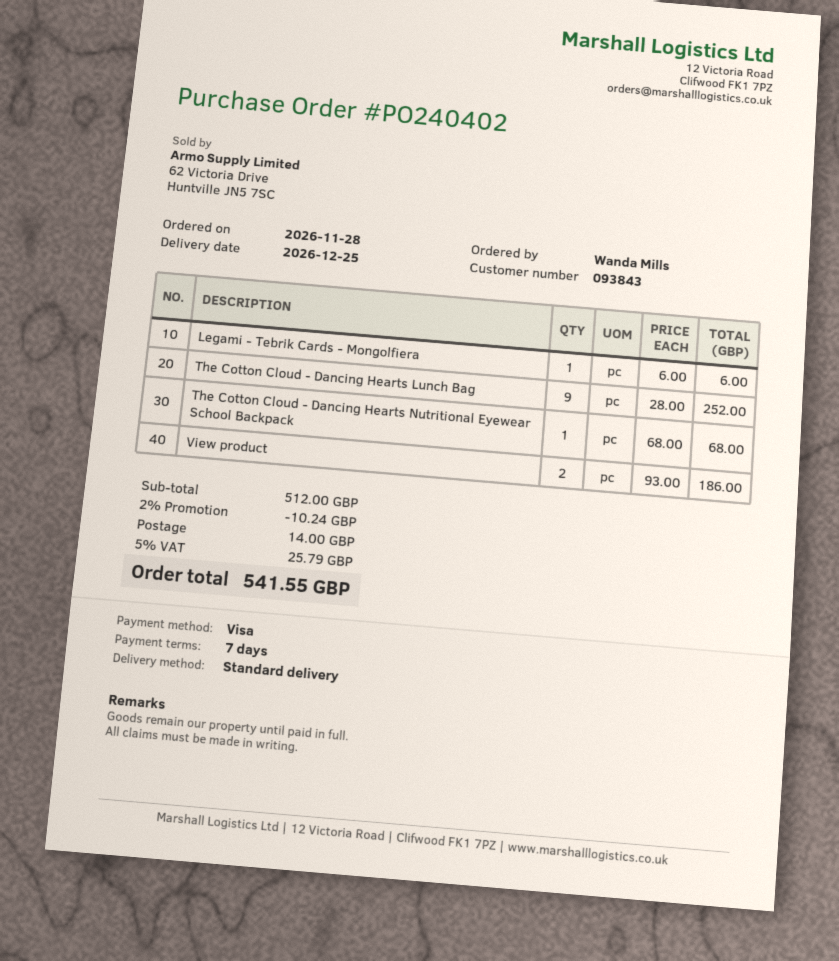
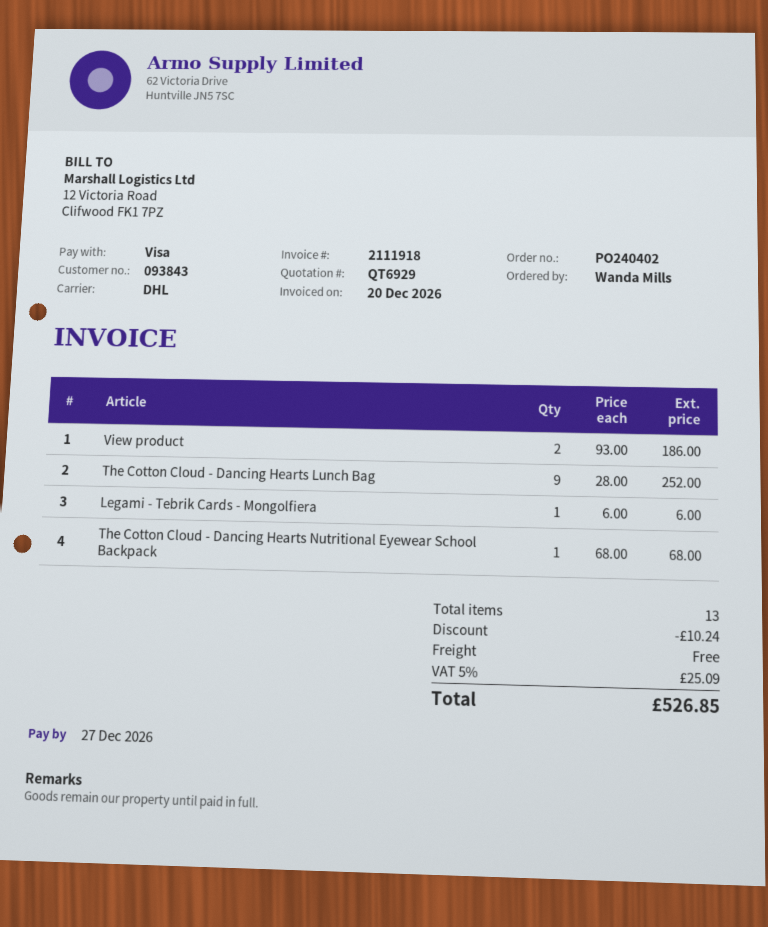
shipping method: standard -> DHL
shipping: 14.00 -> 0.00
tax: 5% = 25.79 -> 5% = 25.09
total: 541.55 -> 526.85

